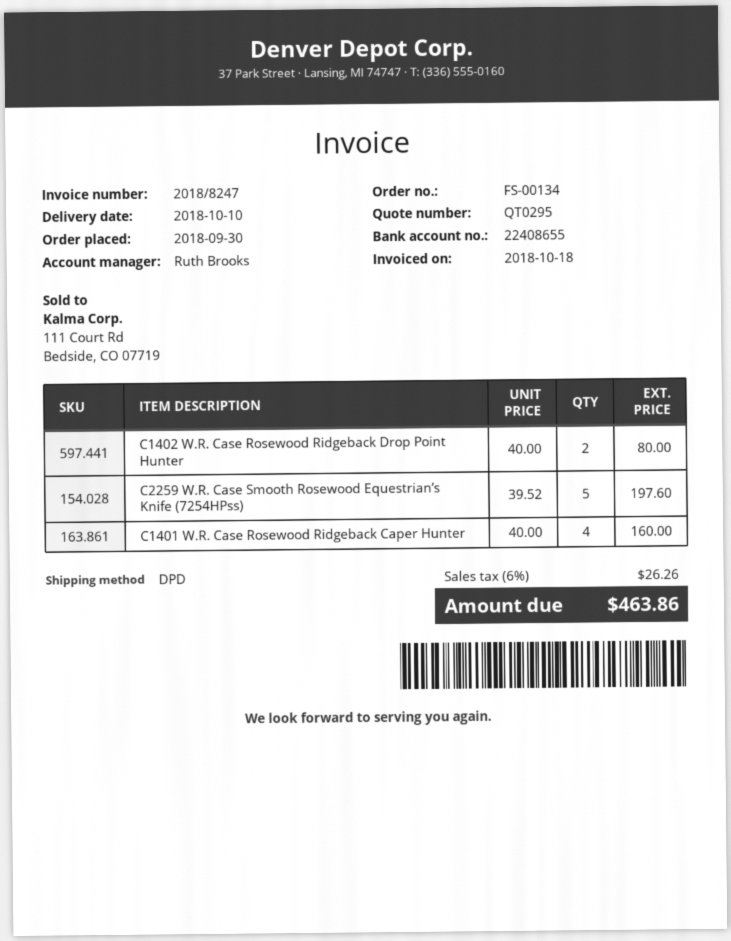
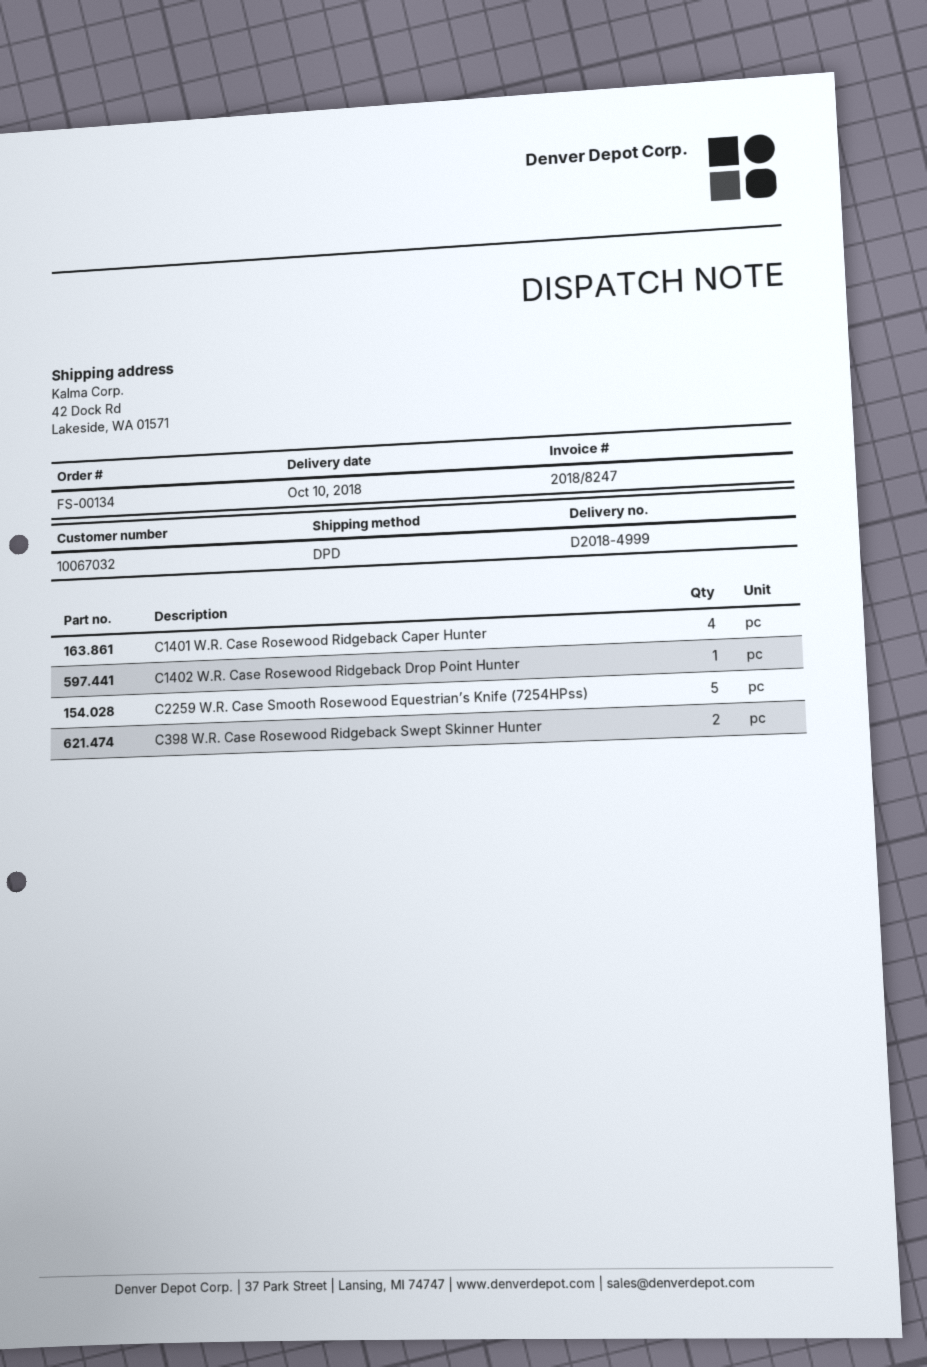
C1402 W.R. Case Rosewood Ridgeback Drop Point Hunter: 2 -> 1
C398 W.R. Case Rosewood Ridgeback Swept Skinner Hunter: none -> 2

